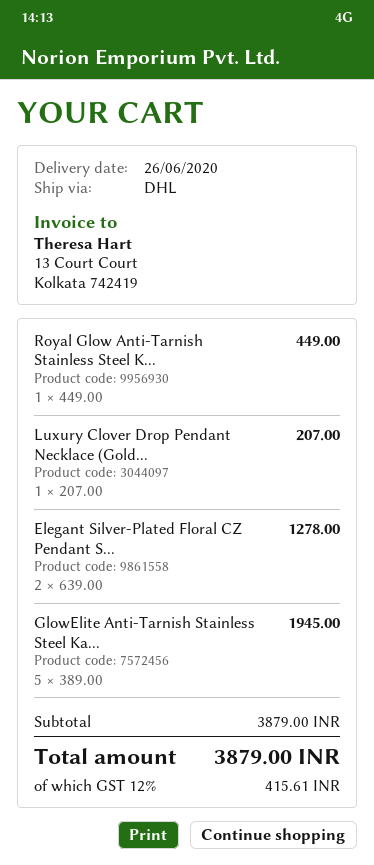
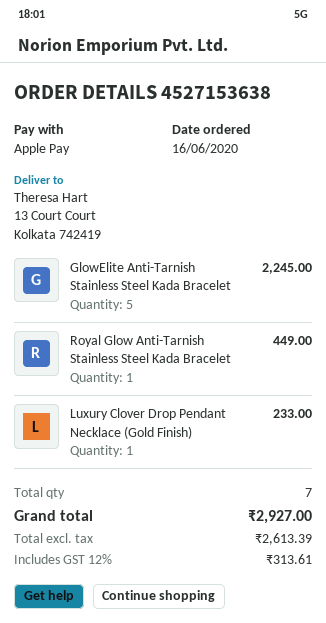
Luxury Clover Drop Pendant Necklace (Gold...: 1 for 207.00 -> 1 for 233.00
Elegant Silver-Plated Floral CZ Pendant S...: 2 for 1278.00 -> none
GlowElite Anti-Tarnish Stainless Steel Ka...: 5 for 1945.00 -> 5 for 2245.00
tax: 12% = 415.61 -> 12% = 313.61
total: 3879.00 -> 2927.00

